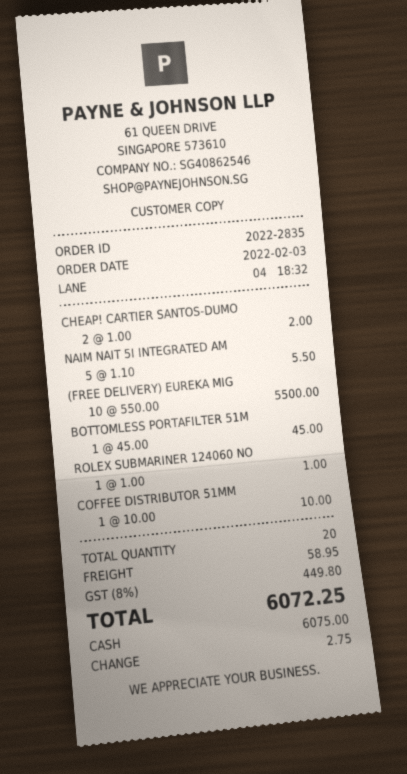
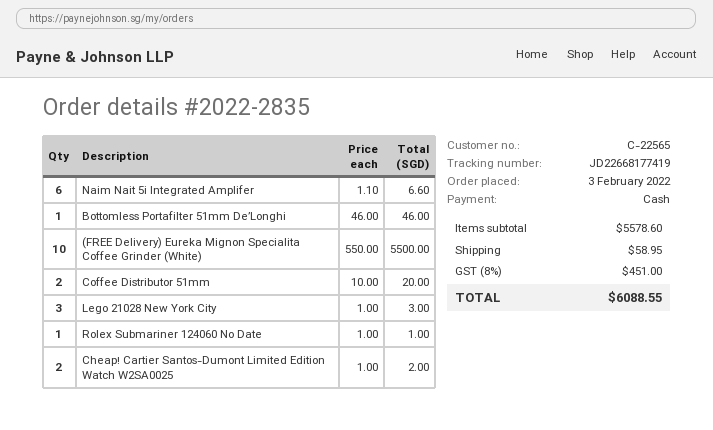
NAIM NAIT 5I INTEGRATED AM: 5 x 1.10 = 5.50 -> 6 x 1.10 = 6.60
BOTTOMLESS PORTAFILTER 51M: 1 x 45.00 = 45.00 -> 1 x 46.00 = 46.00
COFFEE DISTRIBUTOR 51MM: 1 x 10.00 = 10.00 -> 2 x 10.00 = 20.00
Lego 21028 New York City: none -> 3 x 1.00 = 3.00
tax: 8% = 449.80 -> 8% = 451.00
total: 6072.25 -> 6088.55

